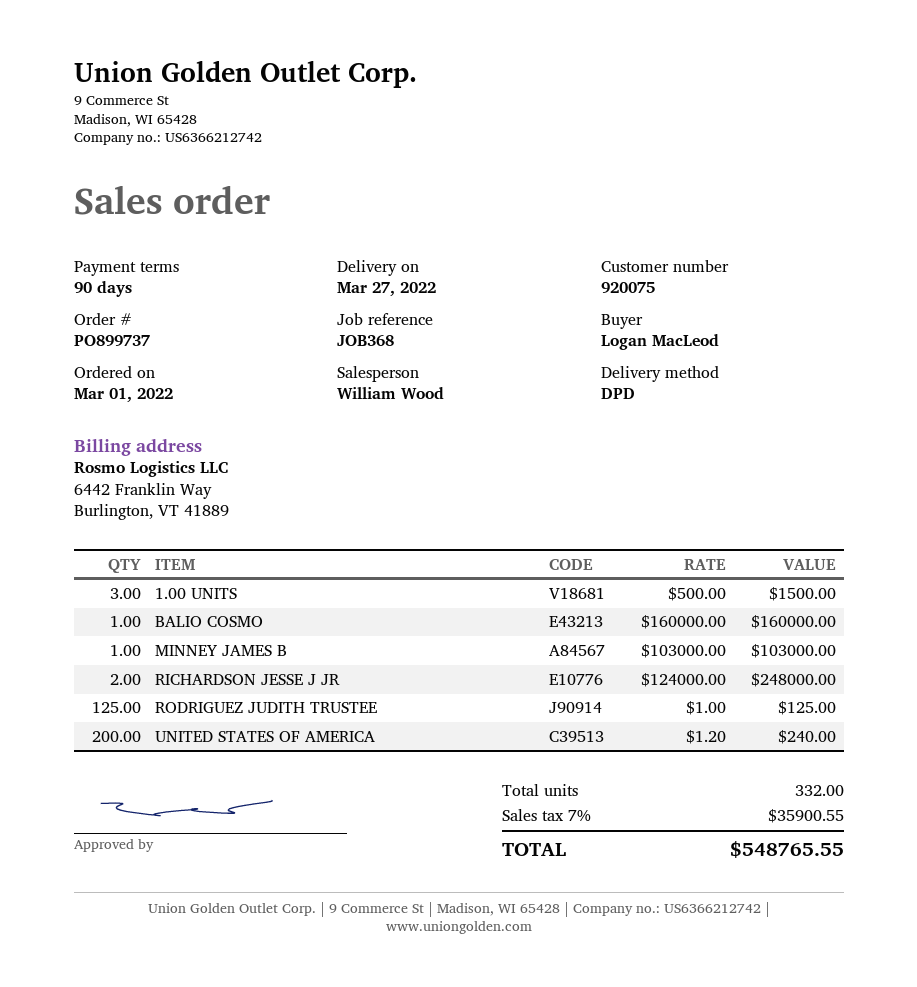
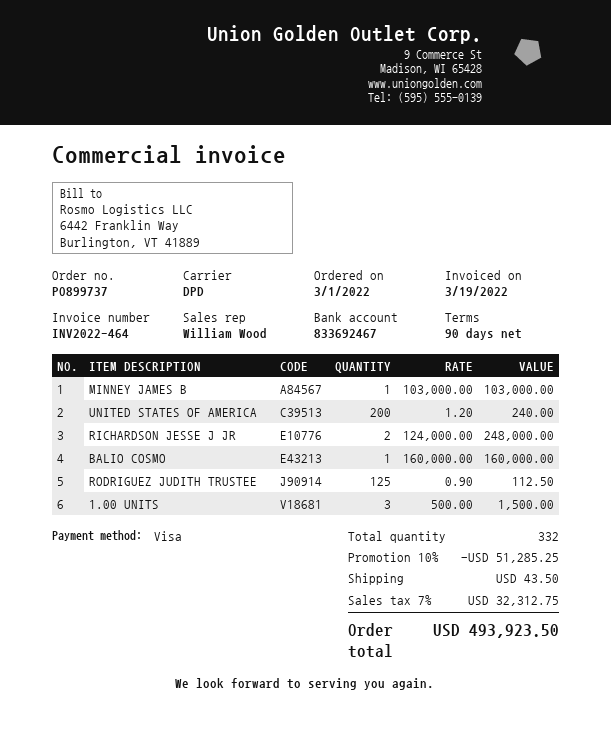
RODRIGUEZ JUDITH TRUSTEE: 125 x 1.00 = 125.00 -> 125 x 0.90 = 112.50
discount: none -> 10% = 51285.25
shipping: none -> 43.50
tax: 7% = 35900.55 -> 7% = 32312.75
total: 548765.55 -> 493923.50

